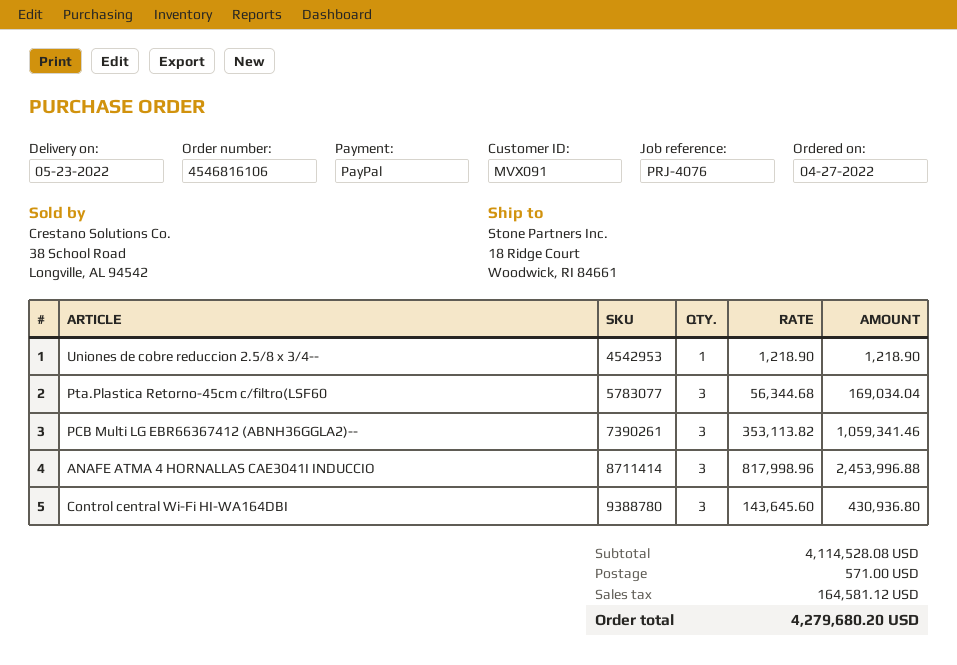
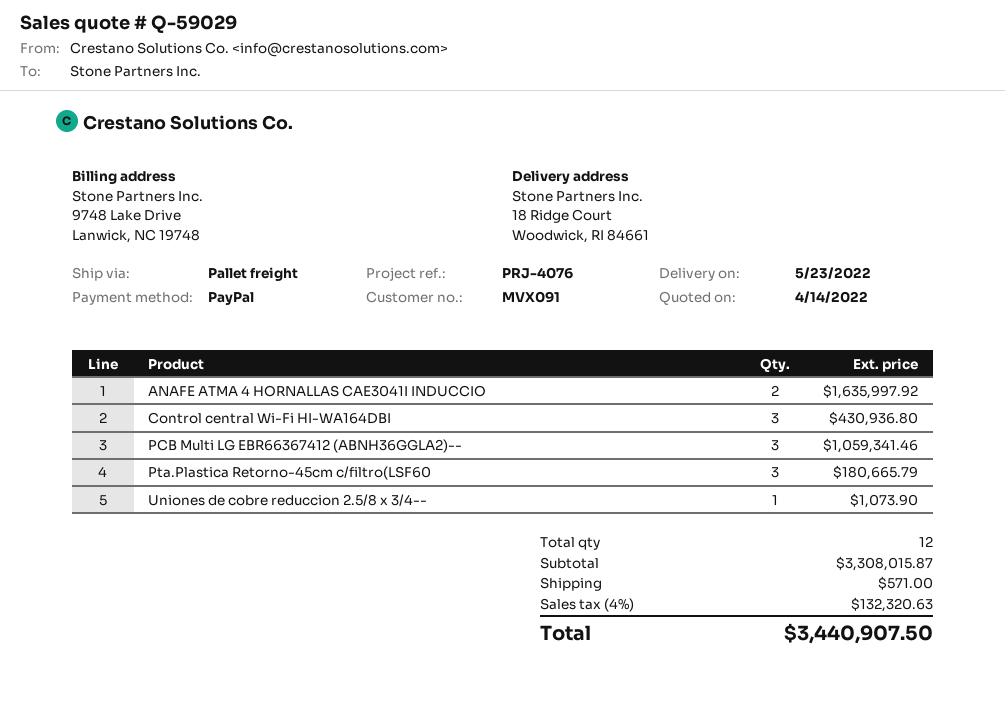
Uniones de cobre reduccion 2.5/8 x 3/4--: 1 for 1218.90 -> 1 for 1073.90
Pta.Plastica Retorno-45cm c/filtro(LSF60: 3 for 169034.04 -> 3 for 180665.79
ANAFE ATMA 4 HORNALLAS CAE3041I INDUCCIO: 3 for 2453996.88 -> 2 for 1635997.92
subtotal: 4114528.08 -> 3308015.87
tax: 164581.12 -> 132320.63
total: 4279680.20 -> 3440907.50

